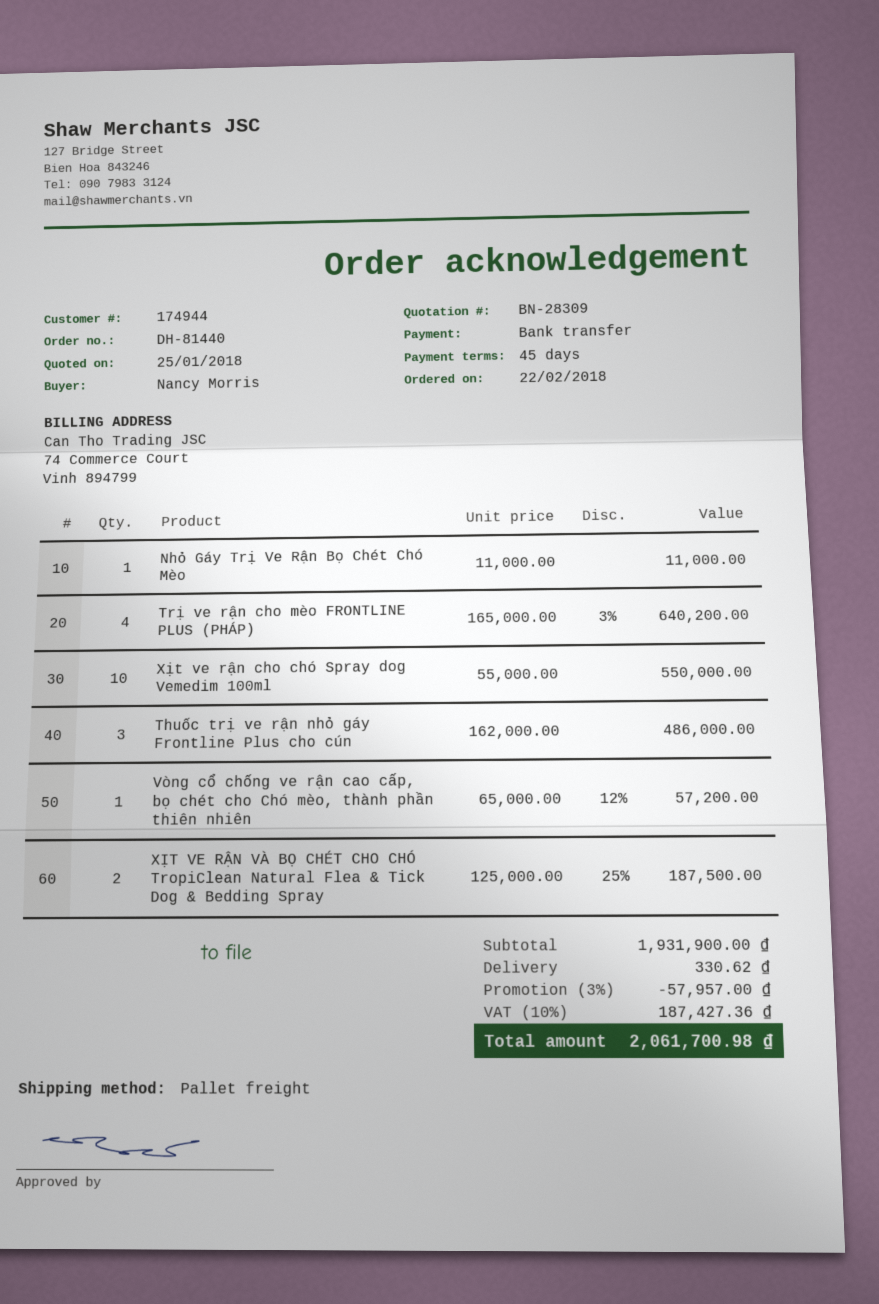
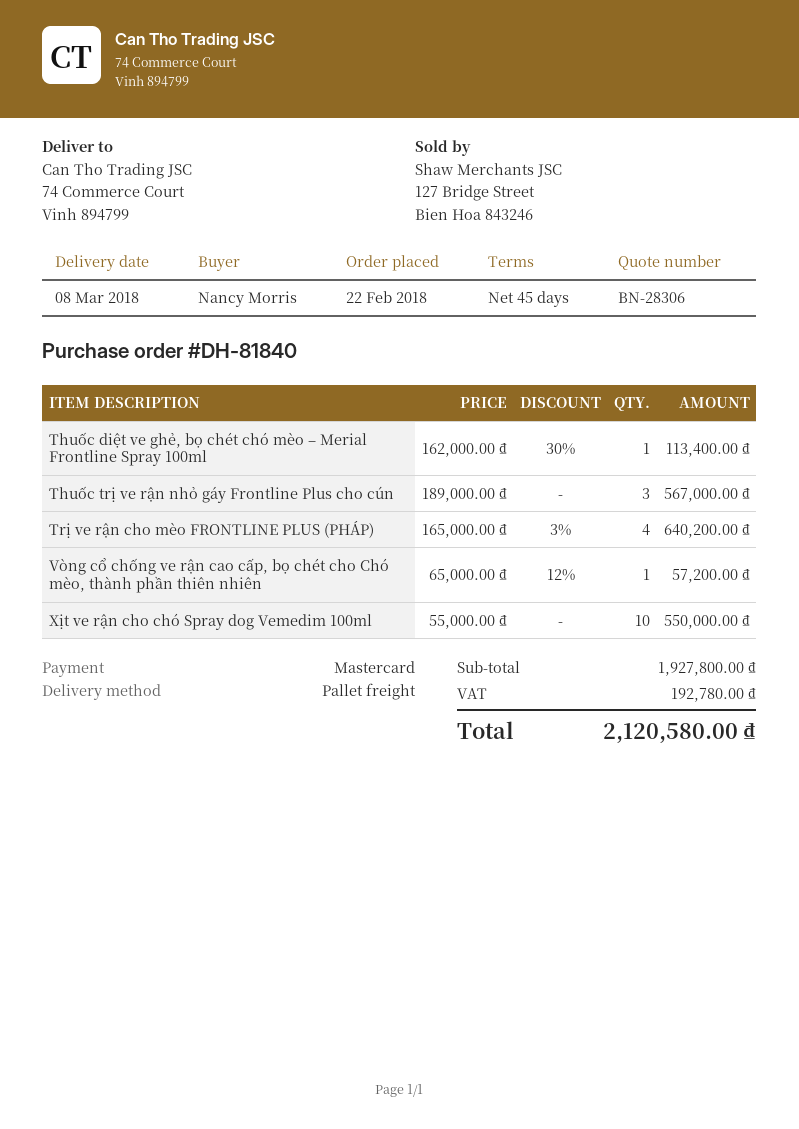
quote number: BN-28309 -> BN-28306
order number: DH-81440 -> DH-81840
payment method: bank transfer -> Mastercard
Nhỏ Gáy Trị Ve Rận Bọ Chét Chó Mèo: 1 x 11000.00 = 11000.00 -> none
Thuốc trị ve rận nhỏ gáy Frontline Plus cho cún: 3 x 162000.00 = 486000.00 -> 3 x 189000.00 = 567000.00
XỊT VE RẬN VÀ BỌ CHÉT CHO CHÓ TropiClean Natural Flea & Tick Dog & Bedding Spray: 2 x 125000.00 - 25% = 187500.00 -> none
Thuốc diệt ve ghẻ, bọ chét chó mèo – Merial Frontline Spray 100ml: none -> 1 x 162000.00 - 30% = 113400.00
subtotal: 1931900.00 -> 1927800.00
discount: 3% = 57957.00 -> none
shipping: 330.62 -> none
tax: 187427.36 -> 192780.00
total: 2061700.98 -> 2120580.00

